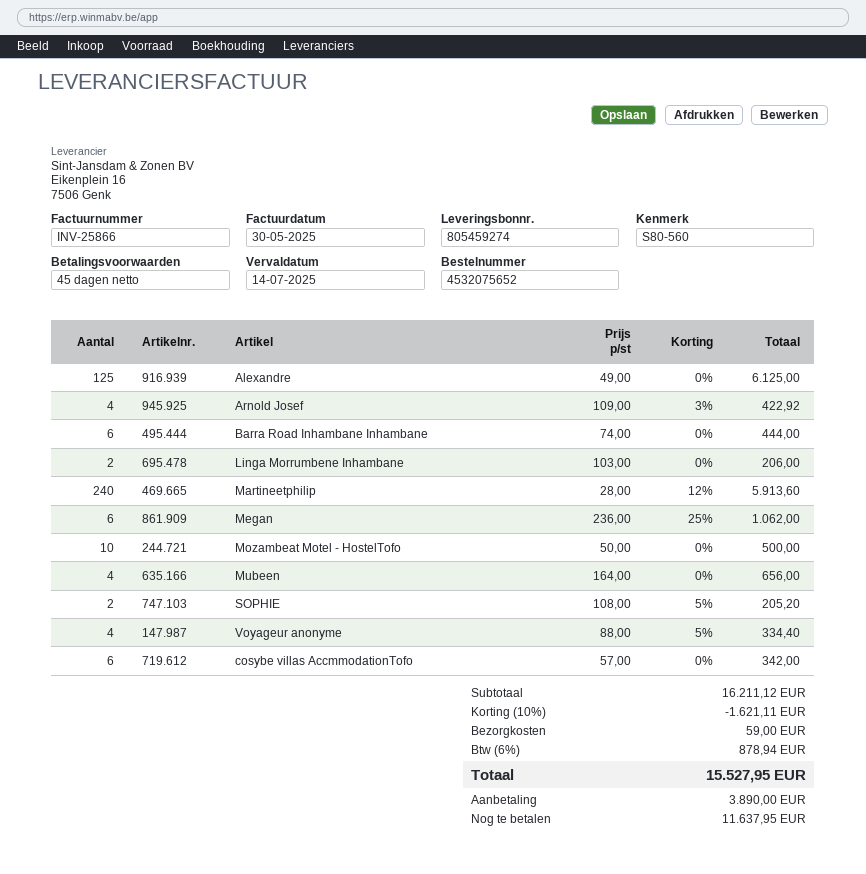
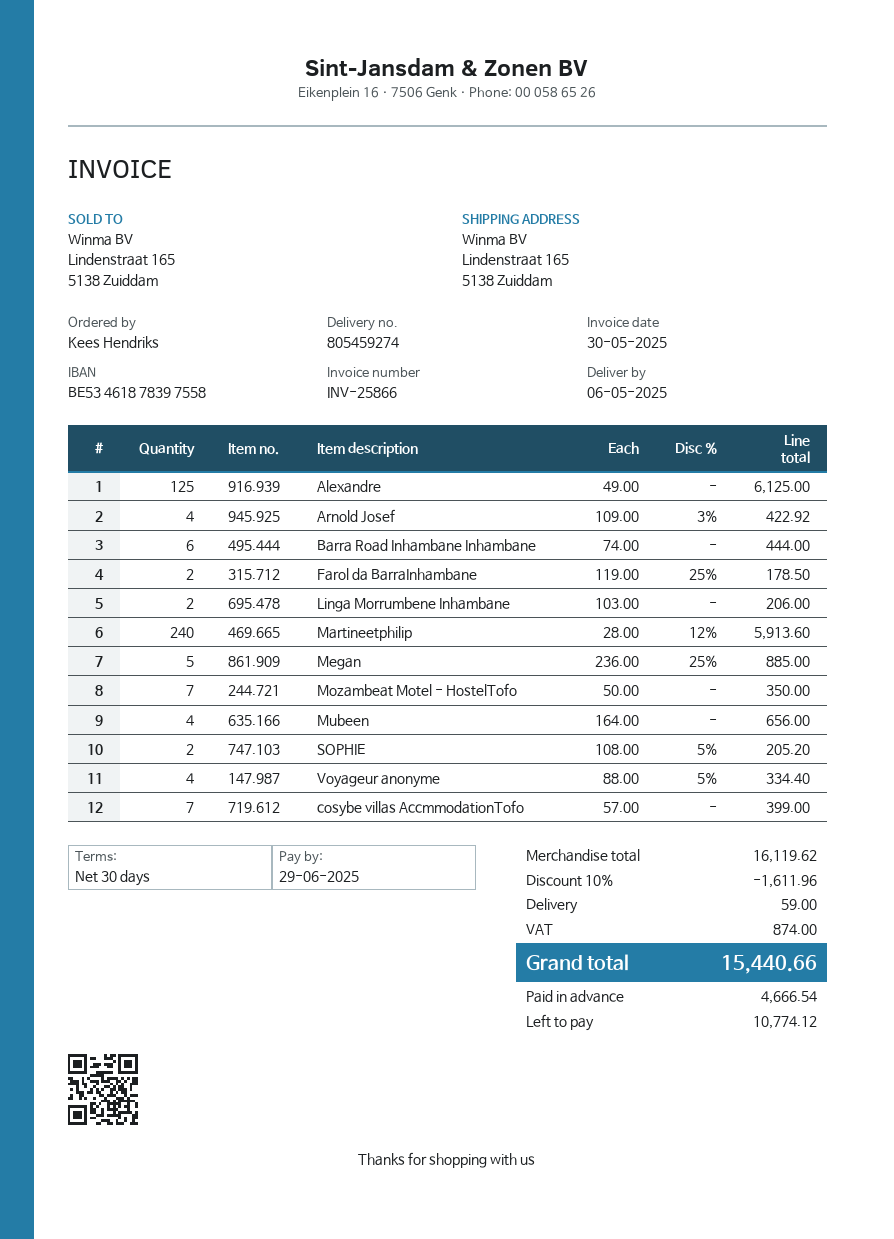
payment terms: 45 days -> 30 days
due date: 2025-07-14 -> 2025-06-29
Megan: 6 x 236.00 - 25% = 1062.00 -> 5 x 236.00 - 25% = 885.00
Mozambeat Motel - HostelTofo: 10 x 50.00 = 500.00 -> 7 x 50.00 = 350.00
cosybe villas AccmmodationTofo: 6 x 57.00 = 342.00 -> 7 x 57.00 = 399.00
Farol da BarraInhambane: none -> 2 x 119.00 - 25% = 178.50
subtotal: 16211.12 -> 16119.62
discount: 10% = 1621.11 -> 10% = 1611.96
tax: 878.94 -> 874.00
total: 15527.95 -> 15440.66
deposit: 3890.00 -> 4666.54
balance: 11637.95 -> 10774.12

